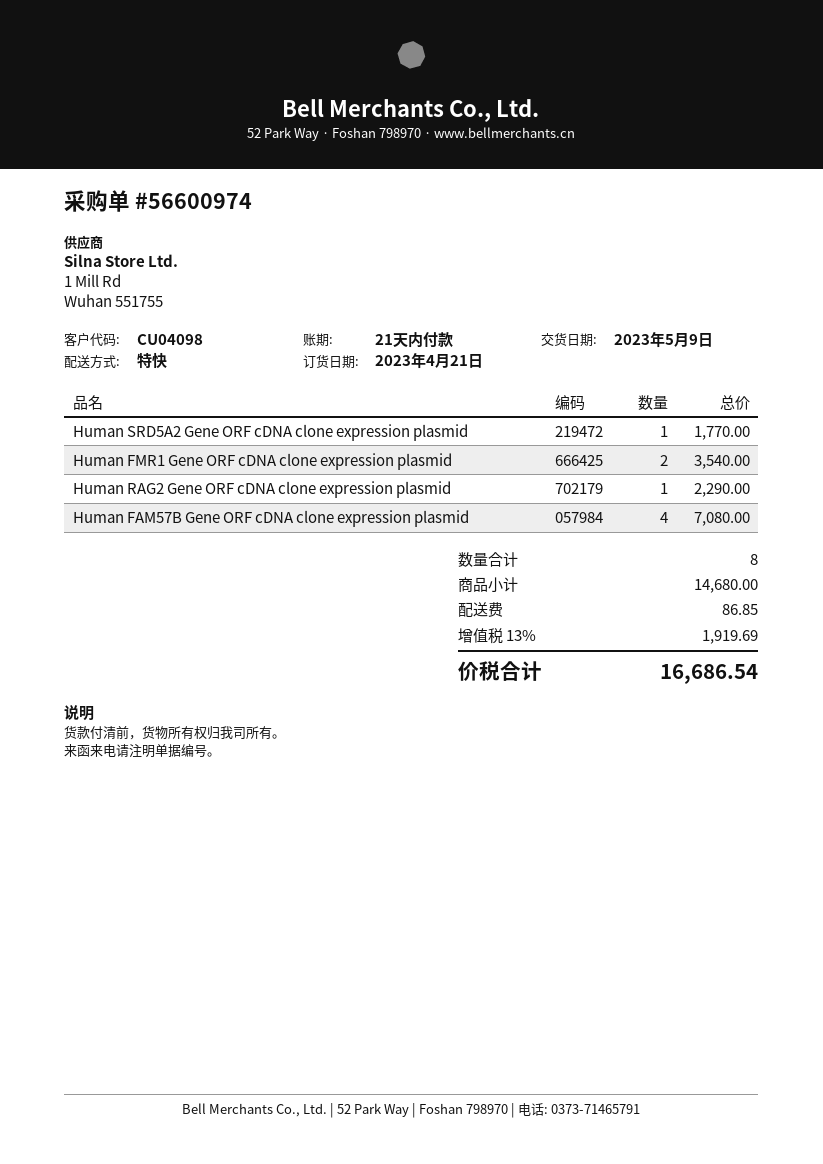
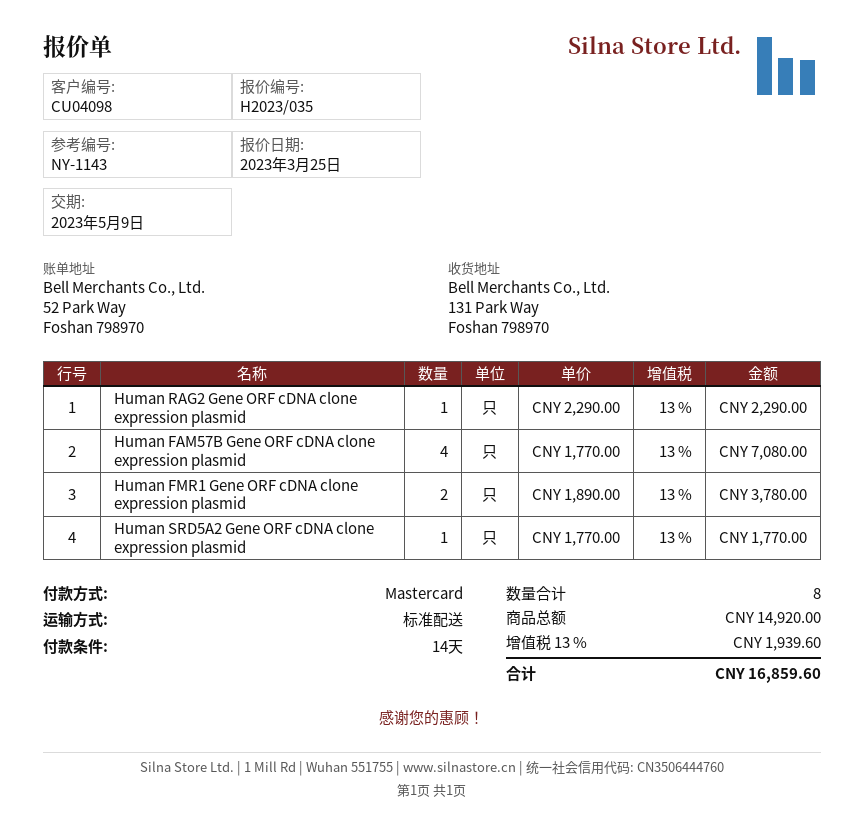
payment terms: 21 days -> 14 days
shipping method: express -> standard
Human FMR1 Gene ORF cDNA clone expression plasmid: 2 for 3540.00 -> 2 for 3780.00
subtotal: 14680.00 -> 14920.00
shipping: 86.85 -> none
tax: 13% = 1919.69 -> 13% = 1939.60
total: 16686.54 -> 16859.60

